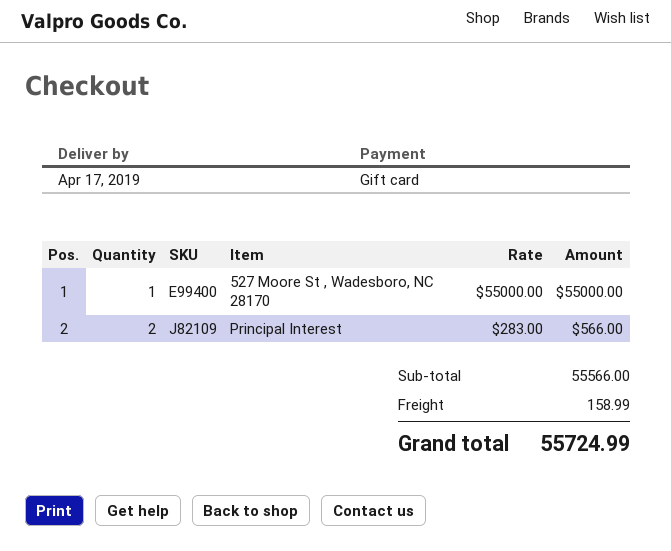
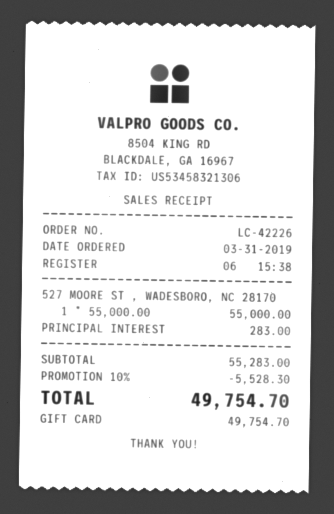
Principal Interest: 2 x 283.00 = 566.00 -> 1 x 283.00 = 283.00
subtotal: 55566.00 -> 55283.00
discount: none -> 10% = 5528.30
shipping: 158.99 -> none
total: 55724.99 -> 49754.70

